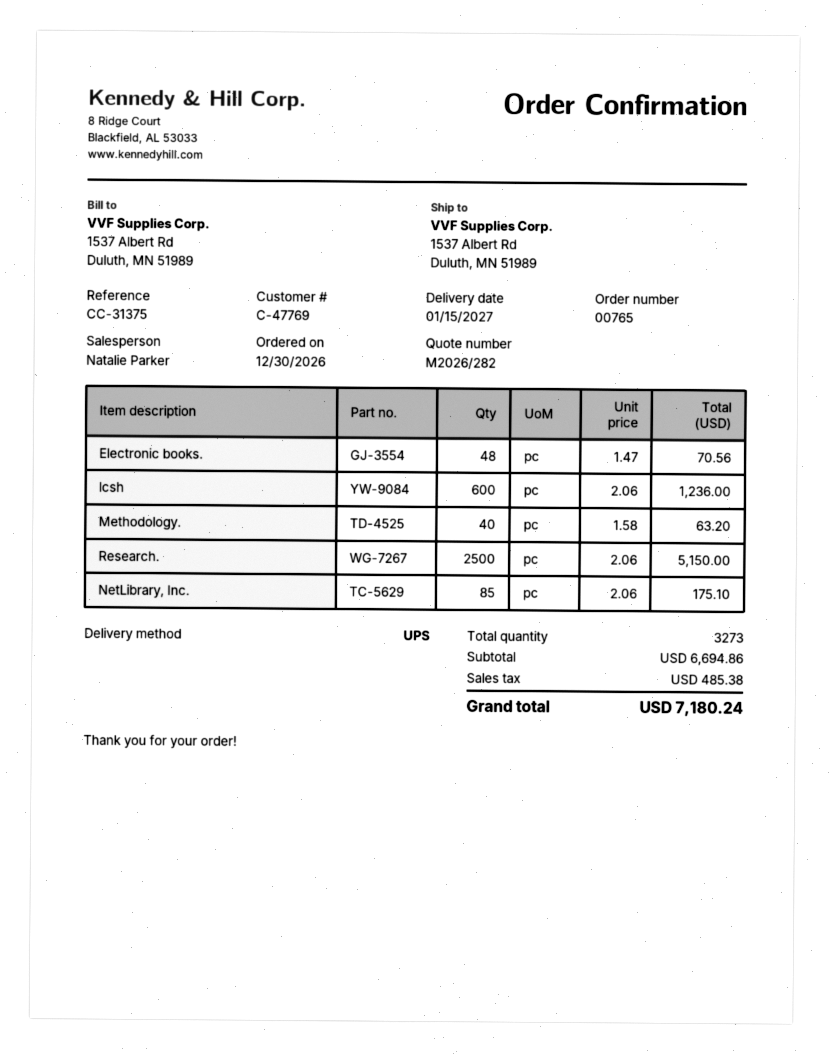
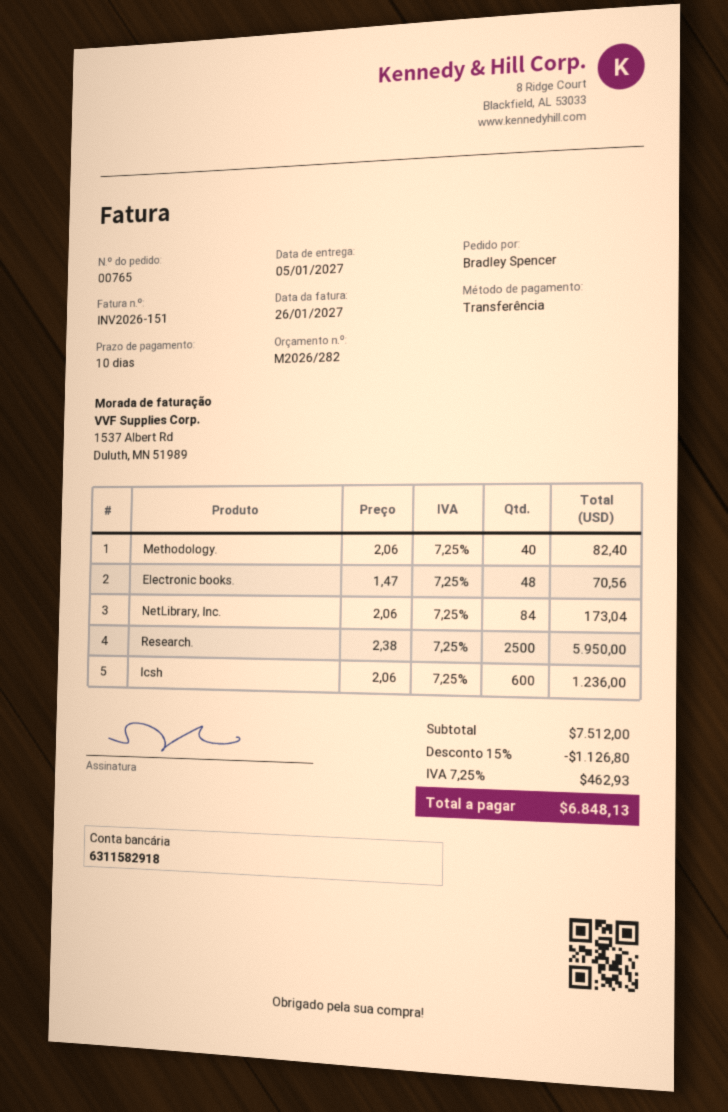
delivery date: 2027-01-15 -> 2027-01-05
Methodology.: 40 x 1.58 = 63.20 -> 40 x 2.06 = 82.40
Research.: 2500 x 2.06 = 5150.00 -> 2500 x 2.38 = 5950.00
NetLibrary, Inc.: 85 x 2.06 = 175.10 -> 84 x 2.06 = 173.04
subtotal: 6694.86 -> 7512.00
discount: none -> 15% = 1126.80
tax: 485.38 -> 462.93
total: 7180.24 -> 6848.13

